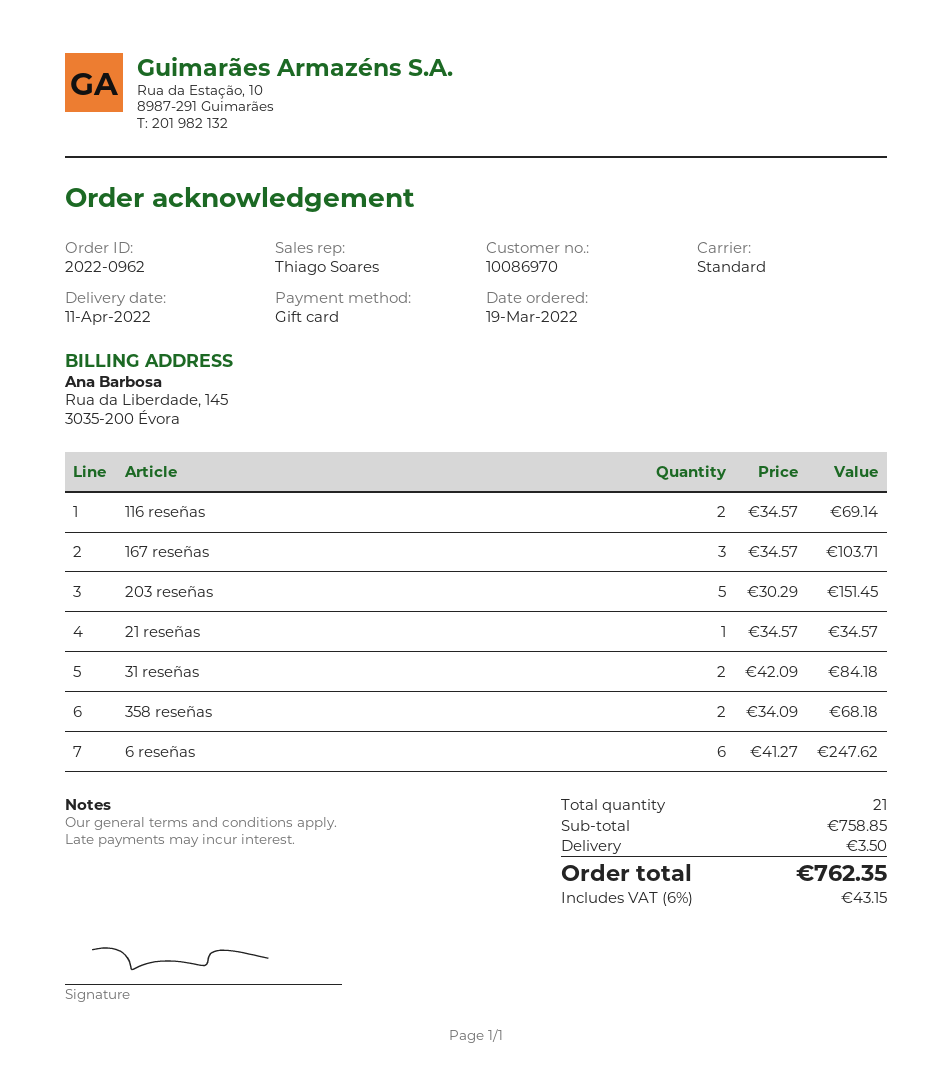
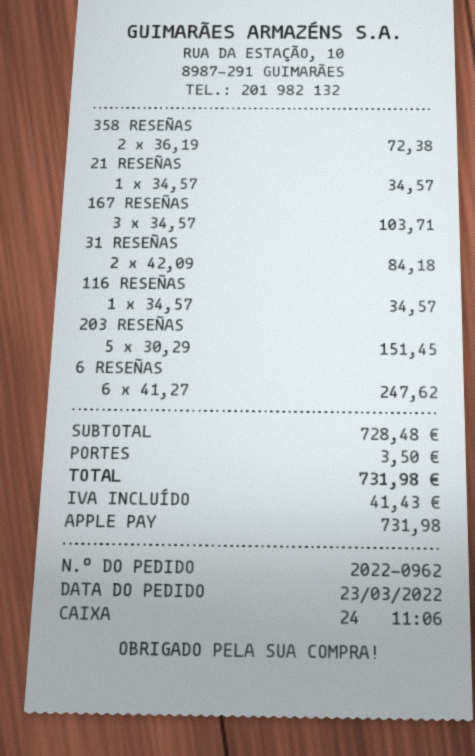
order date: 2022-03-19 -> 2022-03-23
payment method: gift card -> Apple Pay
116 reseñas: 2 x 34.57 = 69.14 -> 1 x 34.57 = 34.57
358 reseñas: 2 x 34.09 = 68.18 -> 2 x 36.19 = 72.38
subtotal: 758.85 -> 728.48
tax: 43.15 -> 41.43
total: 762.35 -> 731.98

